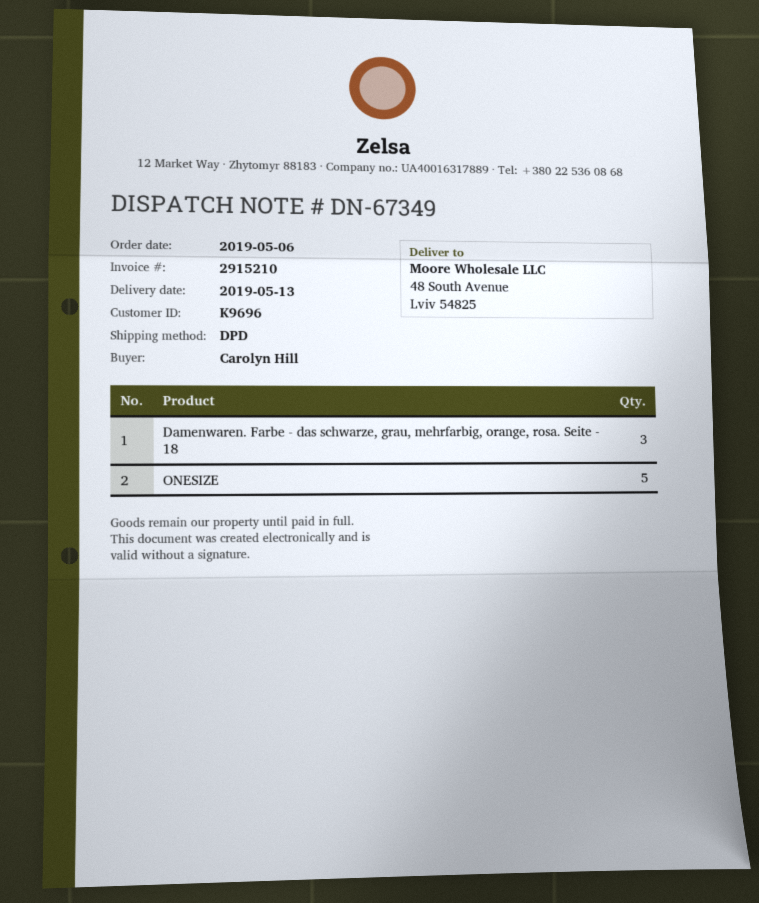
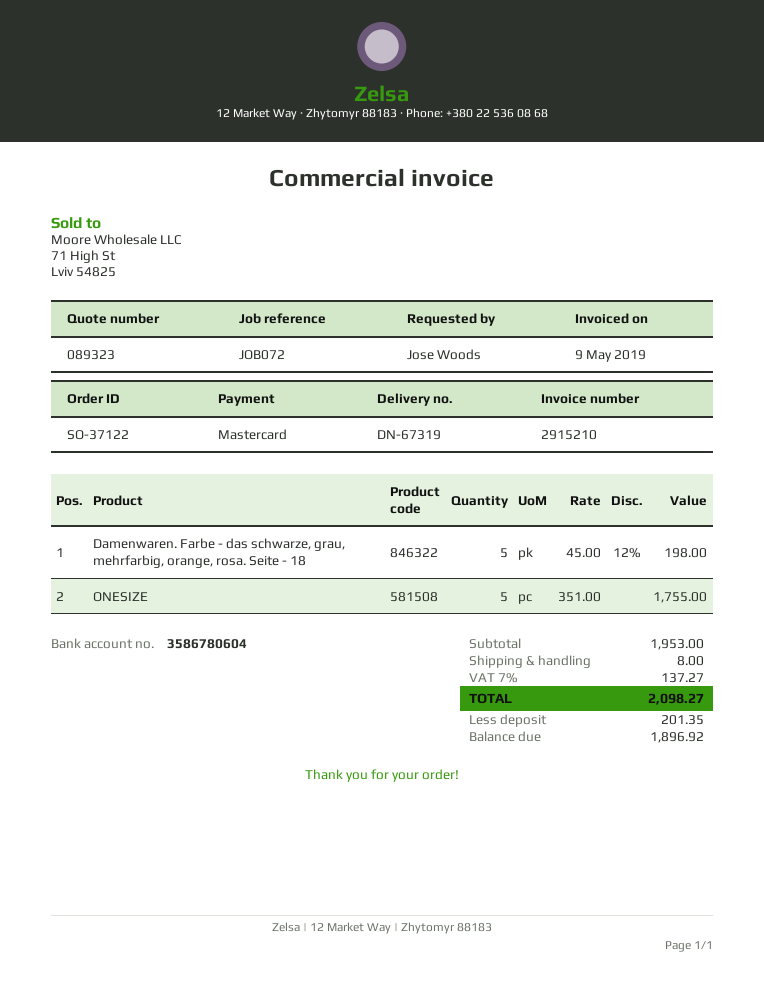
delivery note number: DN-67349 -> DN-67319
ordered by: Carolyn Hill -> Jose Woods
Damenwaren. Farbe - das schwarze, grau, mehrfarbig, orange, rosa. Seite - 18: 3 -> 5

